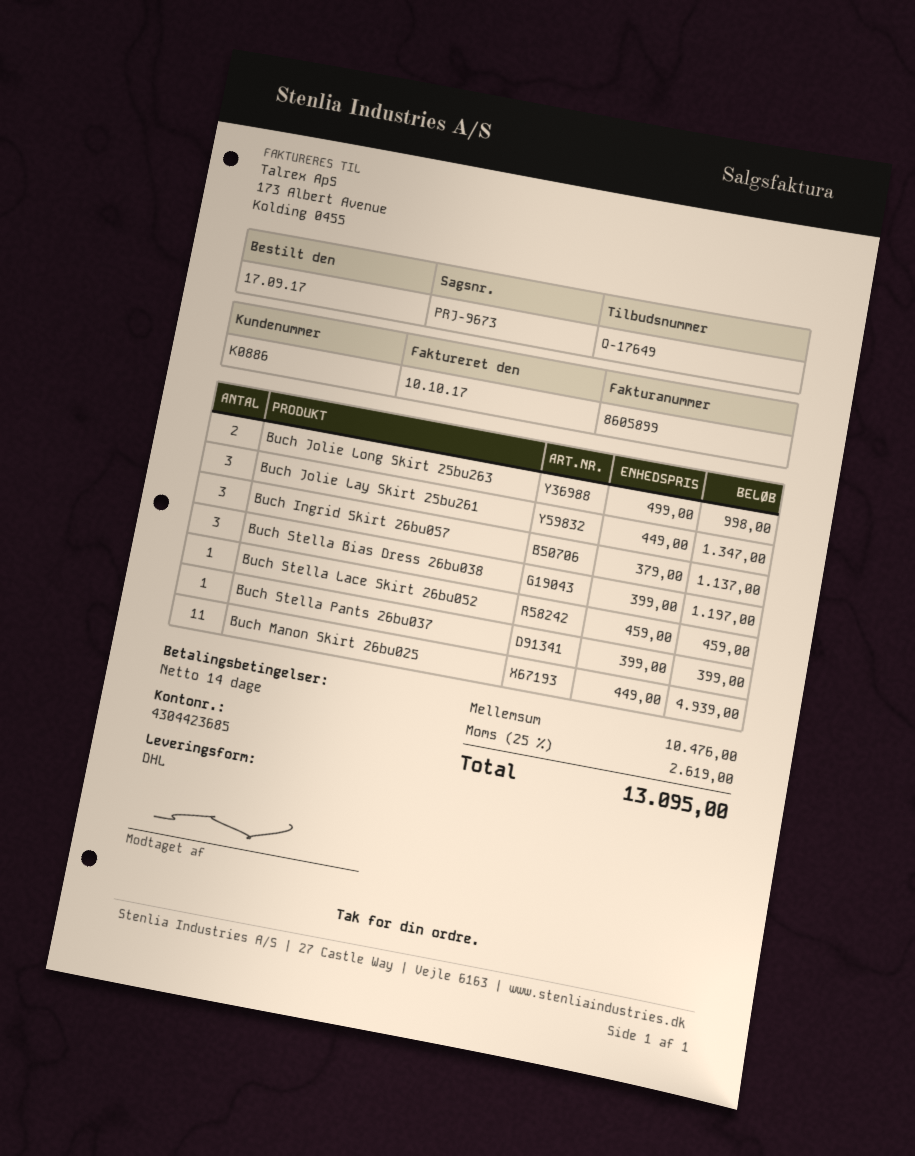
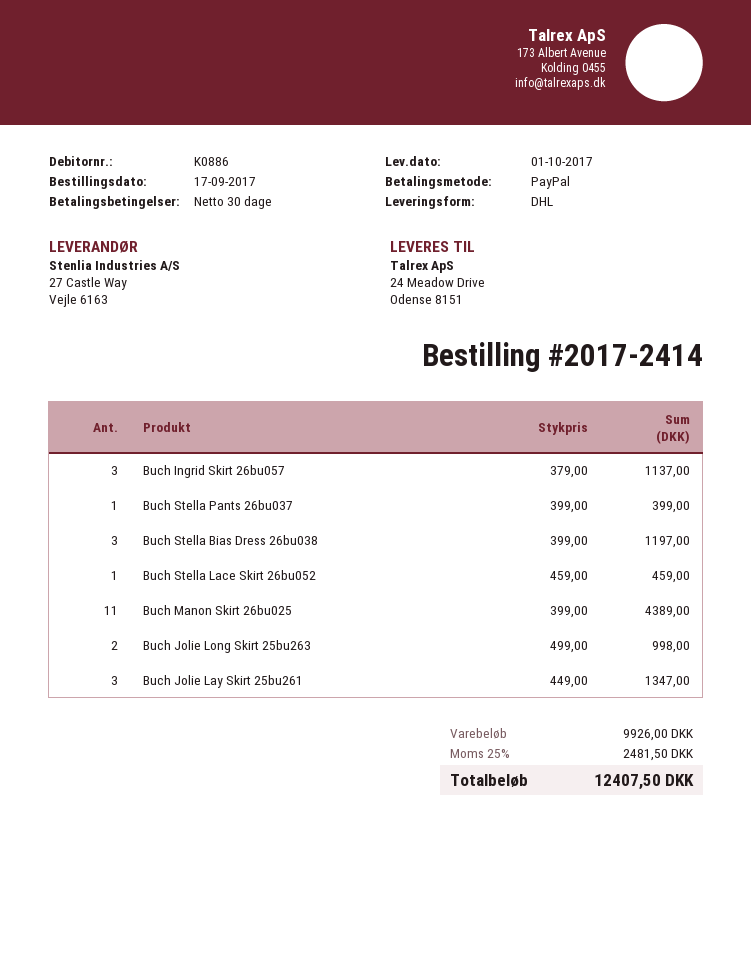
payment terms: 14 days -> 30 days
Buch Manon Skirt 26bu025: 11 x 449.00 = 4939.00 -> 11 x 399.00 = 4389.00
subtotal: 10476.00 -> 9926.00
tax: 25% = 2619.00 -> 25% = 2481.50
total: 13095.00 -> 12407.50

